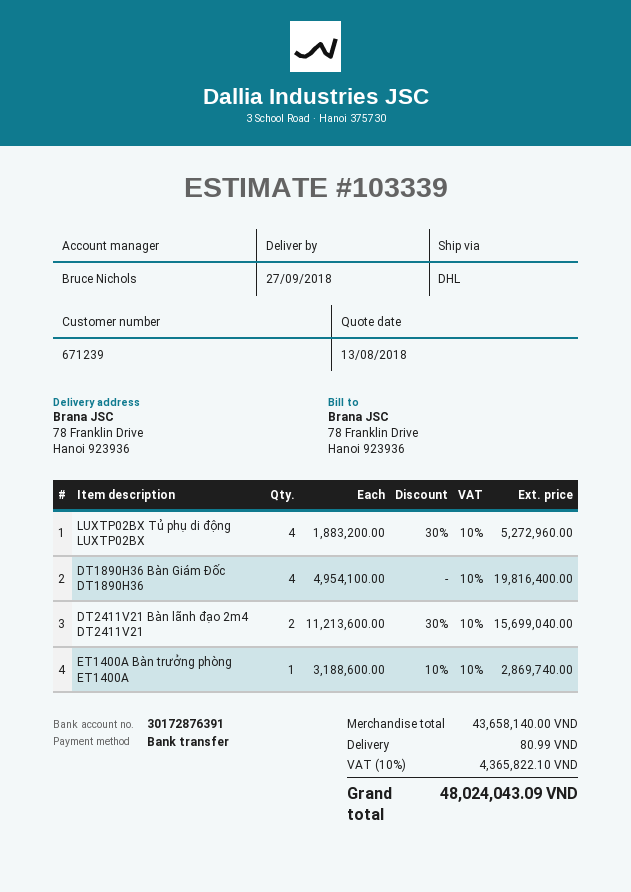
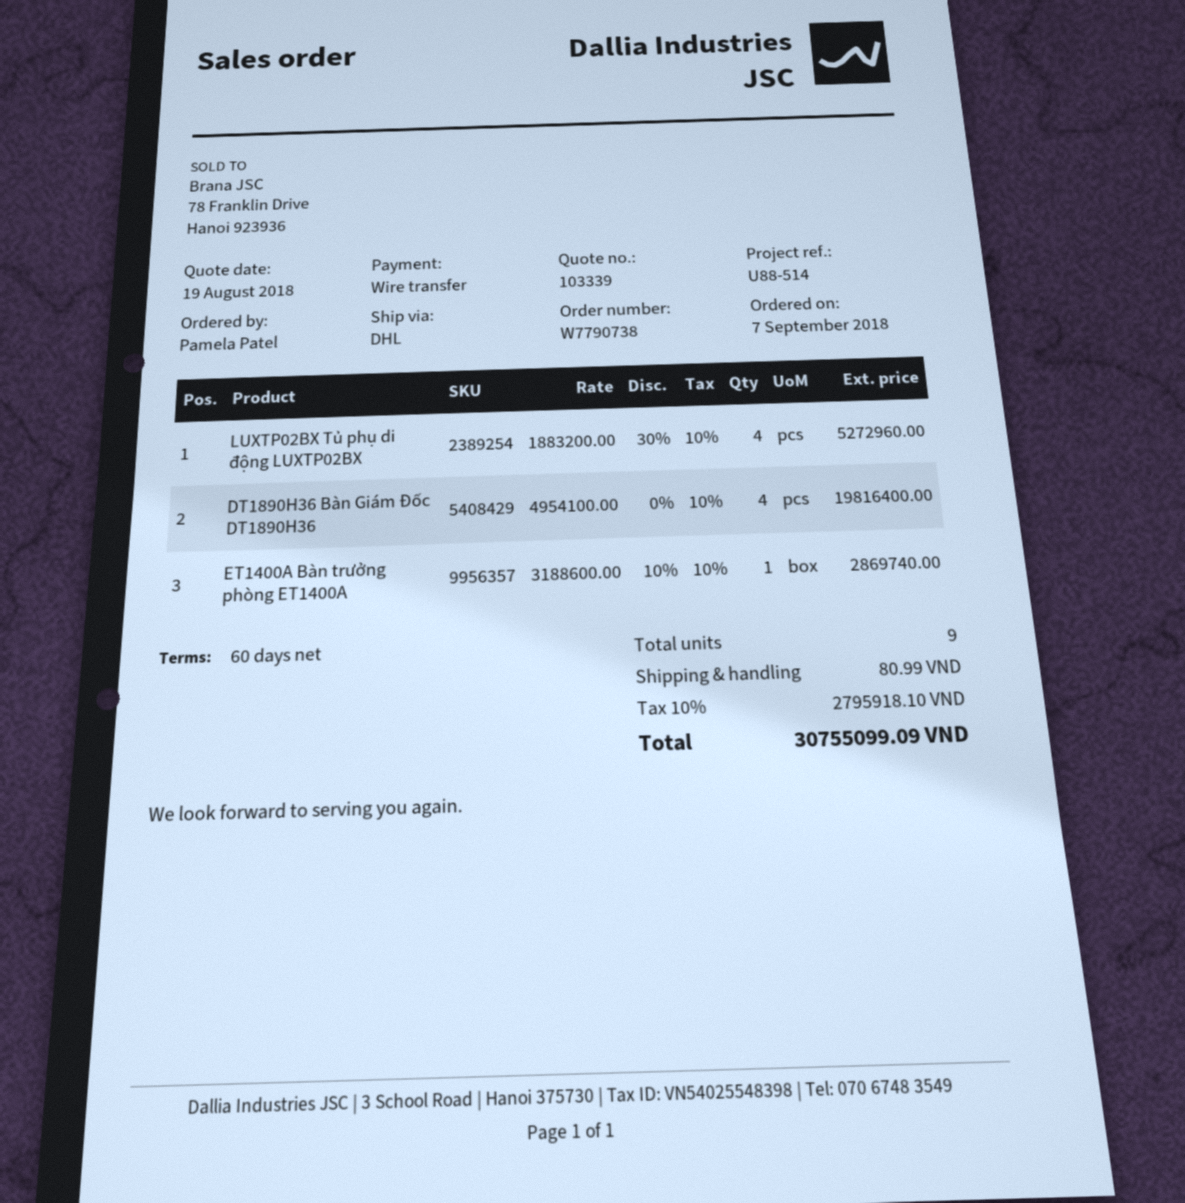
quote date: 2018-08-13 -> 2018-08-19
DT2411V21 Bàn lãnh đạo 2m4 DT2411V21: 2 x 11213600.00 - 30% = 15699040.00 -> none
tax: 10% = 4365822.10 -> 10% = 2795918.10
total: 48024043.09 -> 30755099.09

